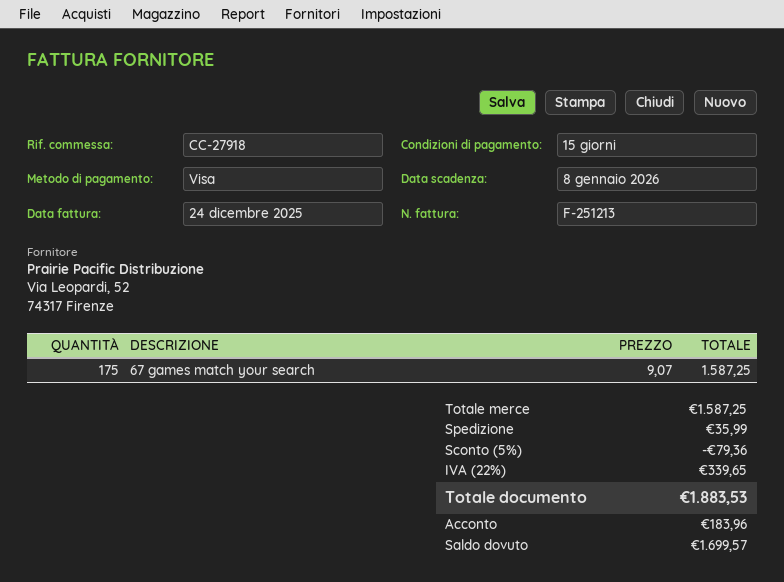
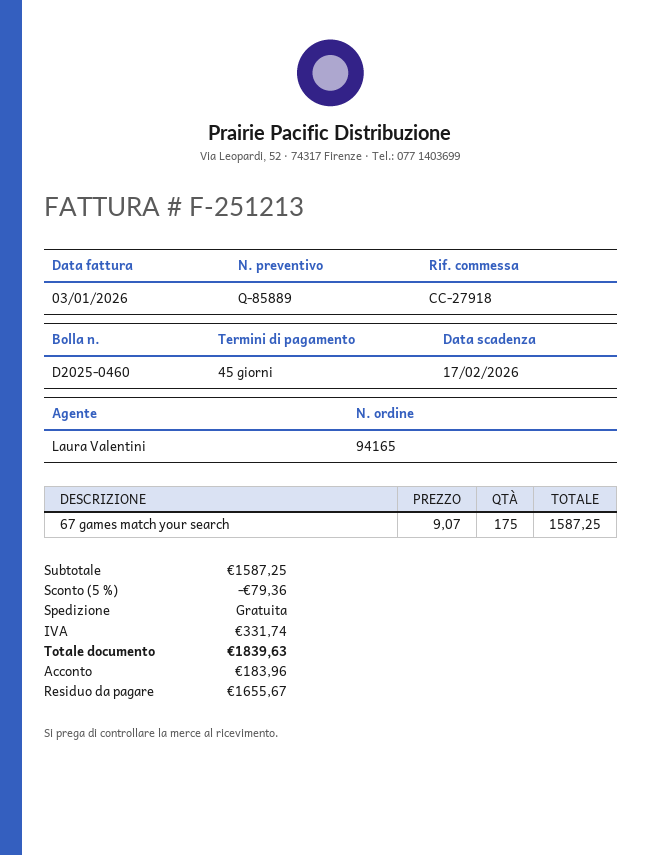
invoice date: 2025-12-24 -> 2026-01-03
payment terms: 15 days -> 45 days
due date: 2026-01-08 -> 2026-02-17
shipping: 35.99 -> 0.00
tax: 339.65 -> 331.74
total: 1883.53 -> 1839.63
balance: 1699.57 -> 1655.67

